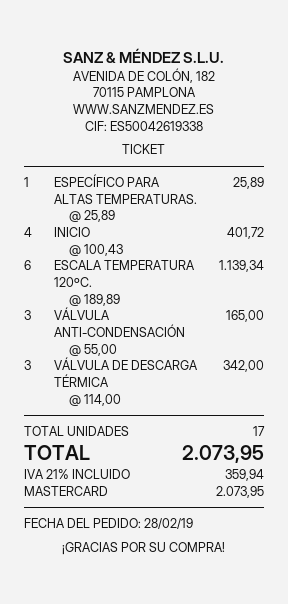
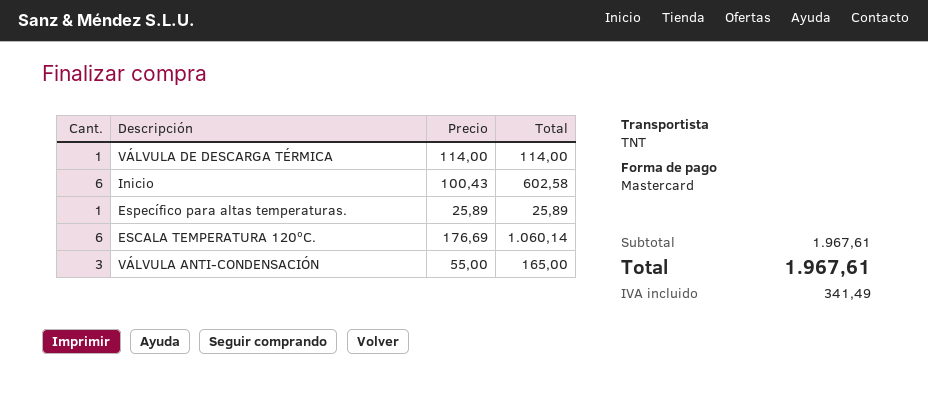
INICIO: 4 x 100.43 = 401.72 -> 6 x 100.43 = 602.58
ESCALA TEMPERATURA 120ºC.: 6 x 189.89 = 1139.34 -> 6 x 176.69 = 1060.14
VÁLVULA DE DESCARGA TÉRMICA: 3 x 114.00 = 342.00 -> 1 x 114.00 = 114.00
tax: 359.94 -> 341.49
total: 2073.95 -> 1967.61

